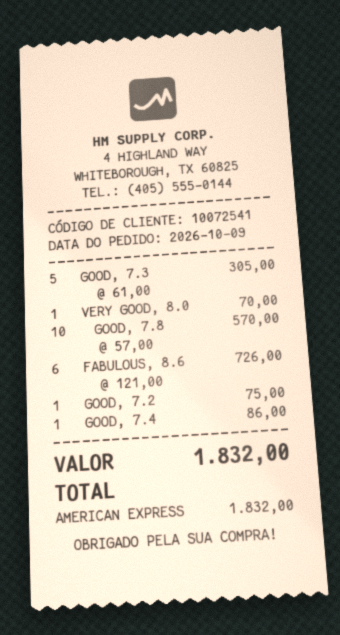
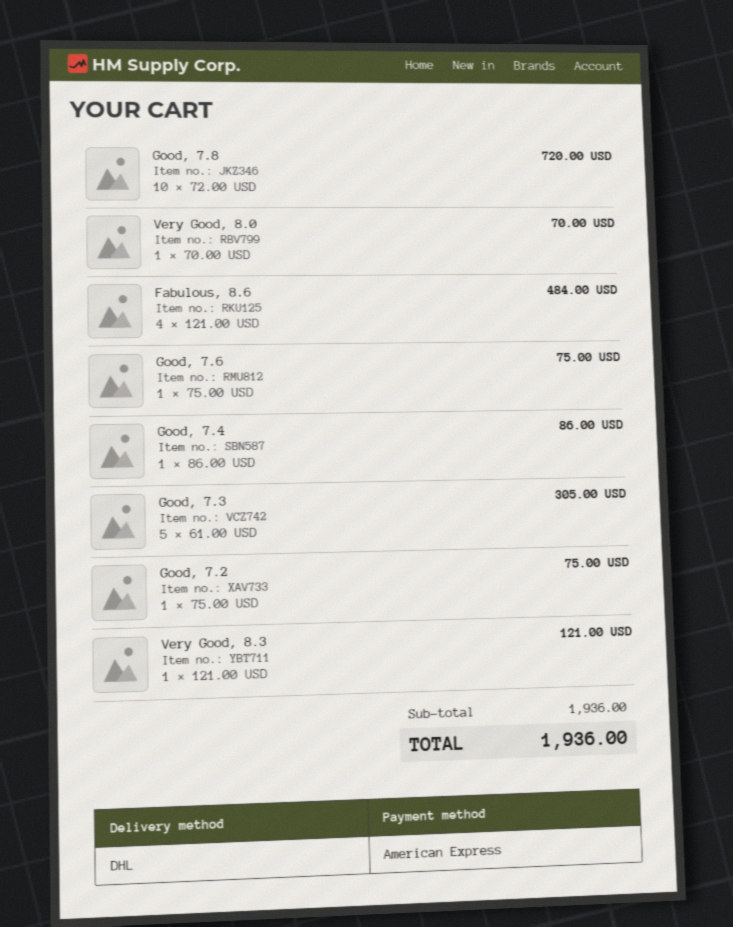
GOOD, 7.8: 10 x 57.00 = 570.00 -> 10 x 72.00 = 720.00
FABULOUS, 8.6: 6 x 121.00 = 726.00 -> 4 x 121.00 = 484.00
Good, 7.6: none -> 1 x 75.00 = 75.00
Very Good, 8.3: none -> 1 x 121.00 = 121.00
total: 1832.00 -> 1936.00

